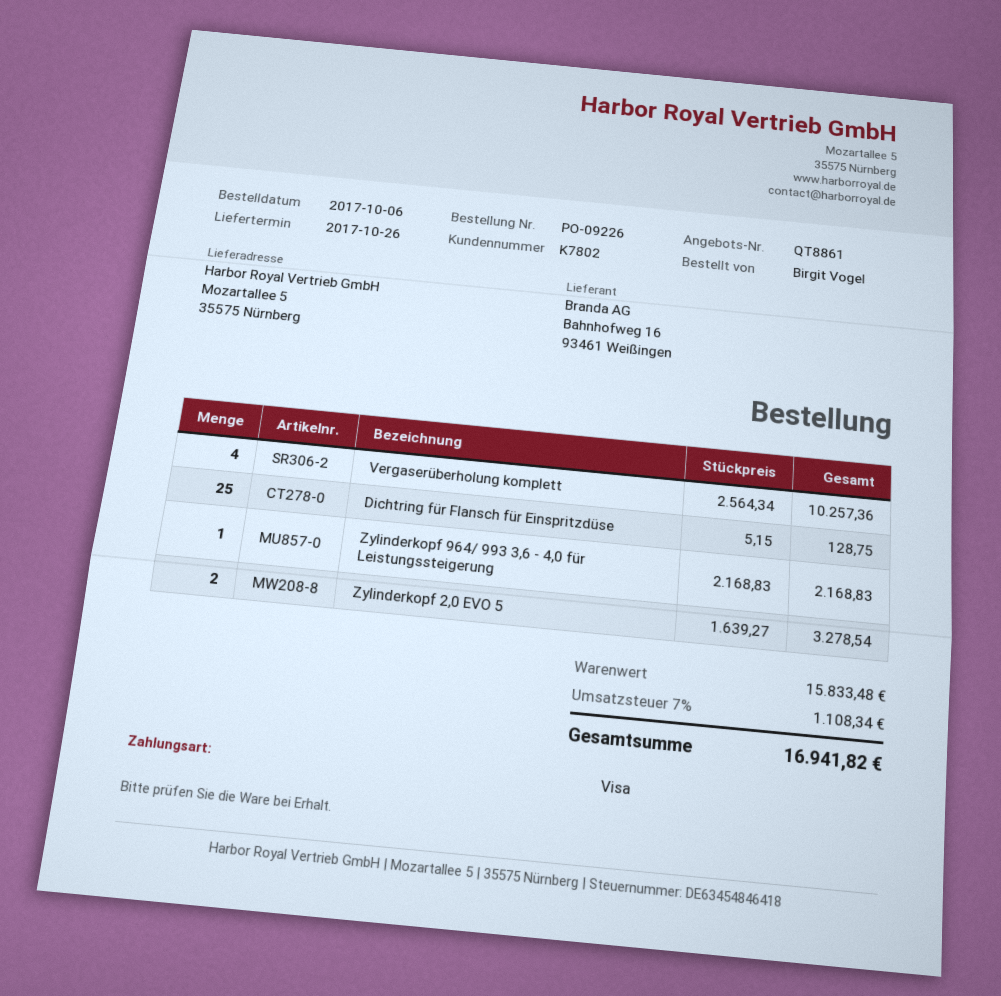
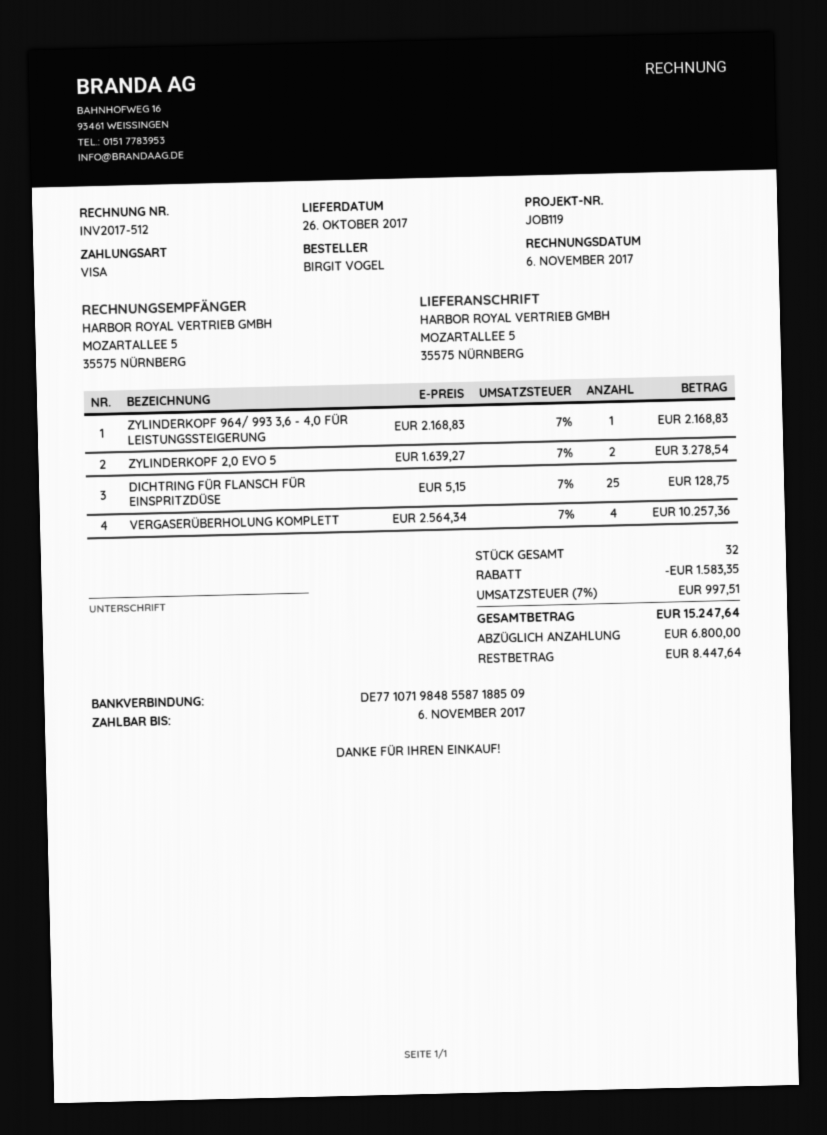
discount: none -> 1583.35
tax: 7% = 1108.34 -> 7% = 997.51
total: 16941.82 -> 15247.64

